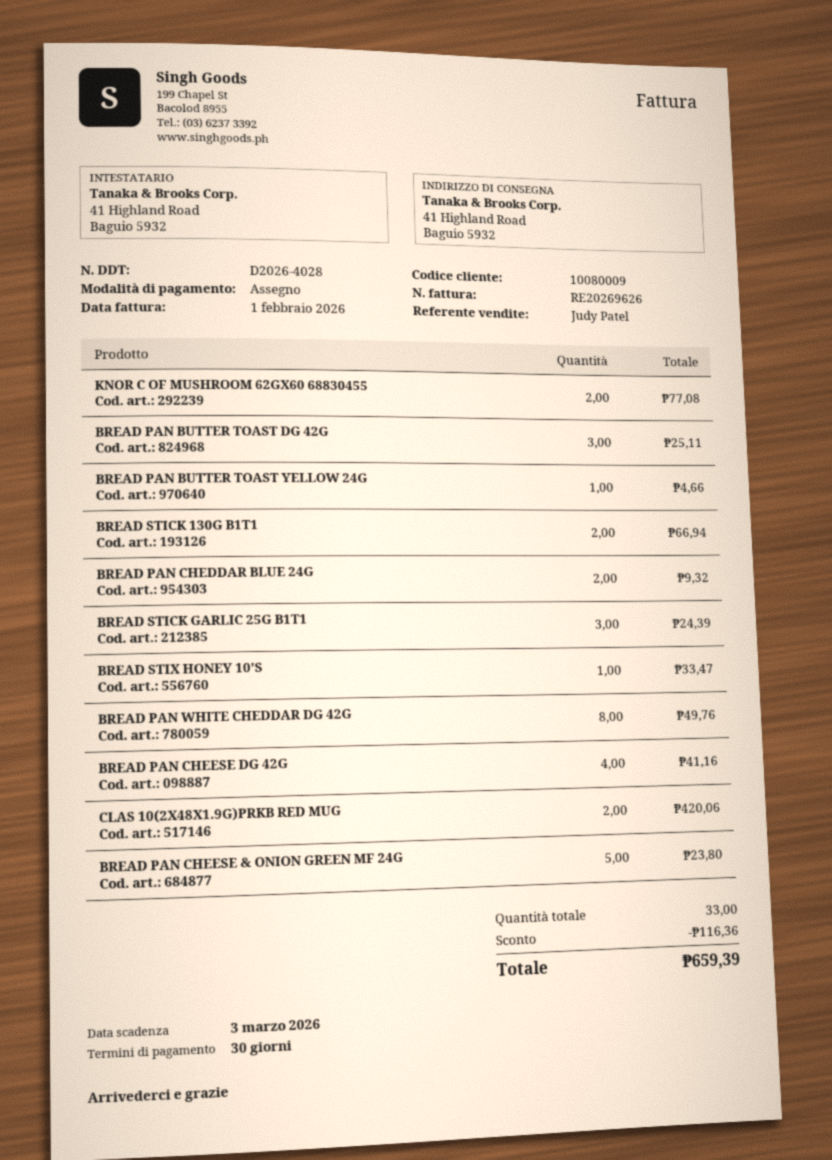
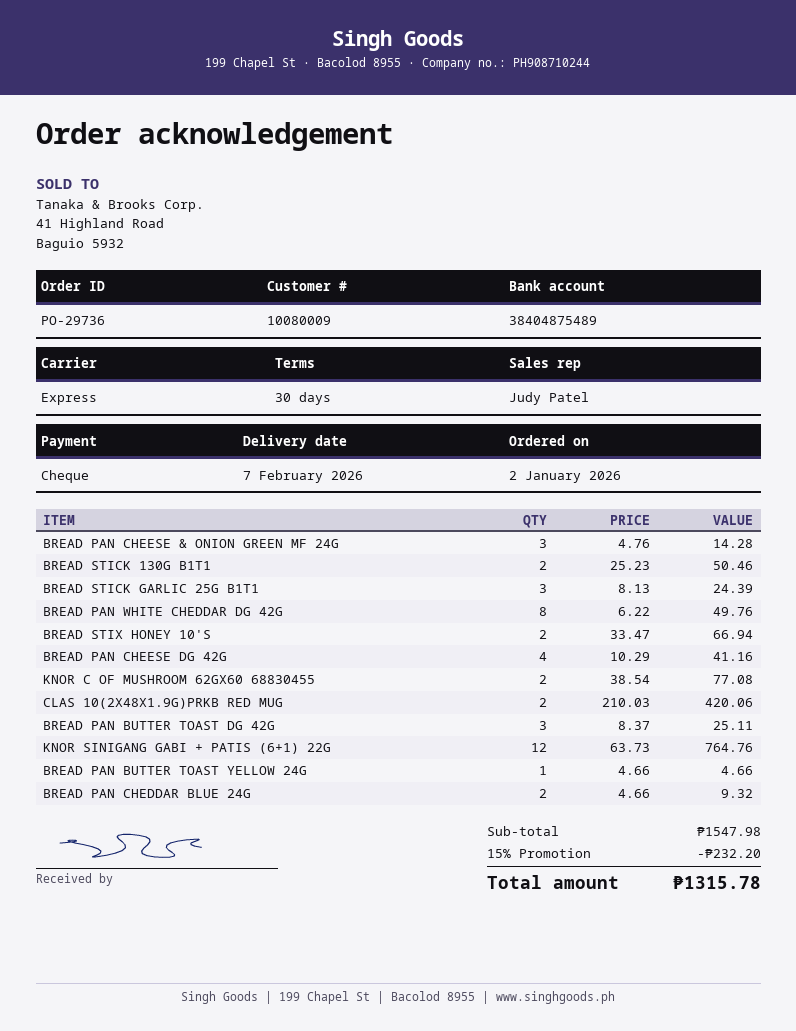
BREAD STICK 130G B1T1: 2 for 66.94 -> 2 for 50.46
BREAD STIX HONEY 10'S: 1 for 33.47 -> 2 for 66.94
BREAD PAN CHEESE & ONION GREEN MF 24G: 5 for 23.80 -> 3 for 14.28
KNOR SINIGANG GABI + PATIS (6+1) 22G: none -> 12 for 764.76
discount: 116.36 -> 232.20
total: 659.39 -> 1315.78

